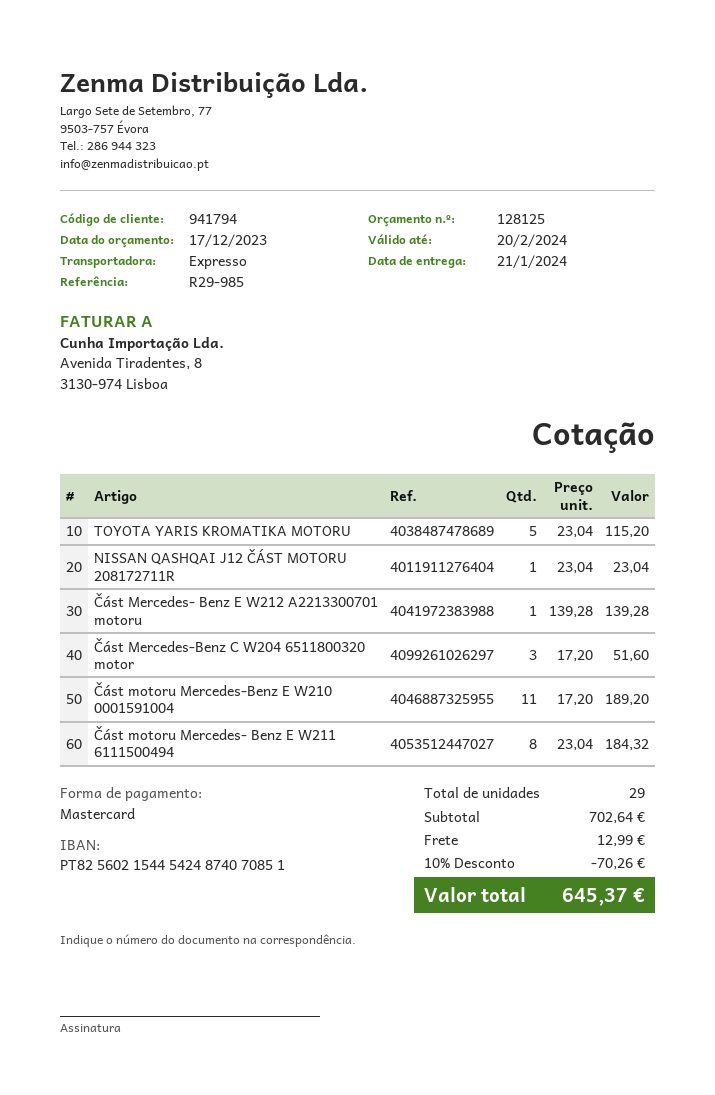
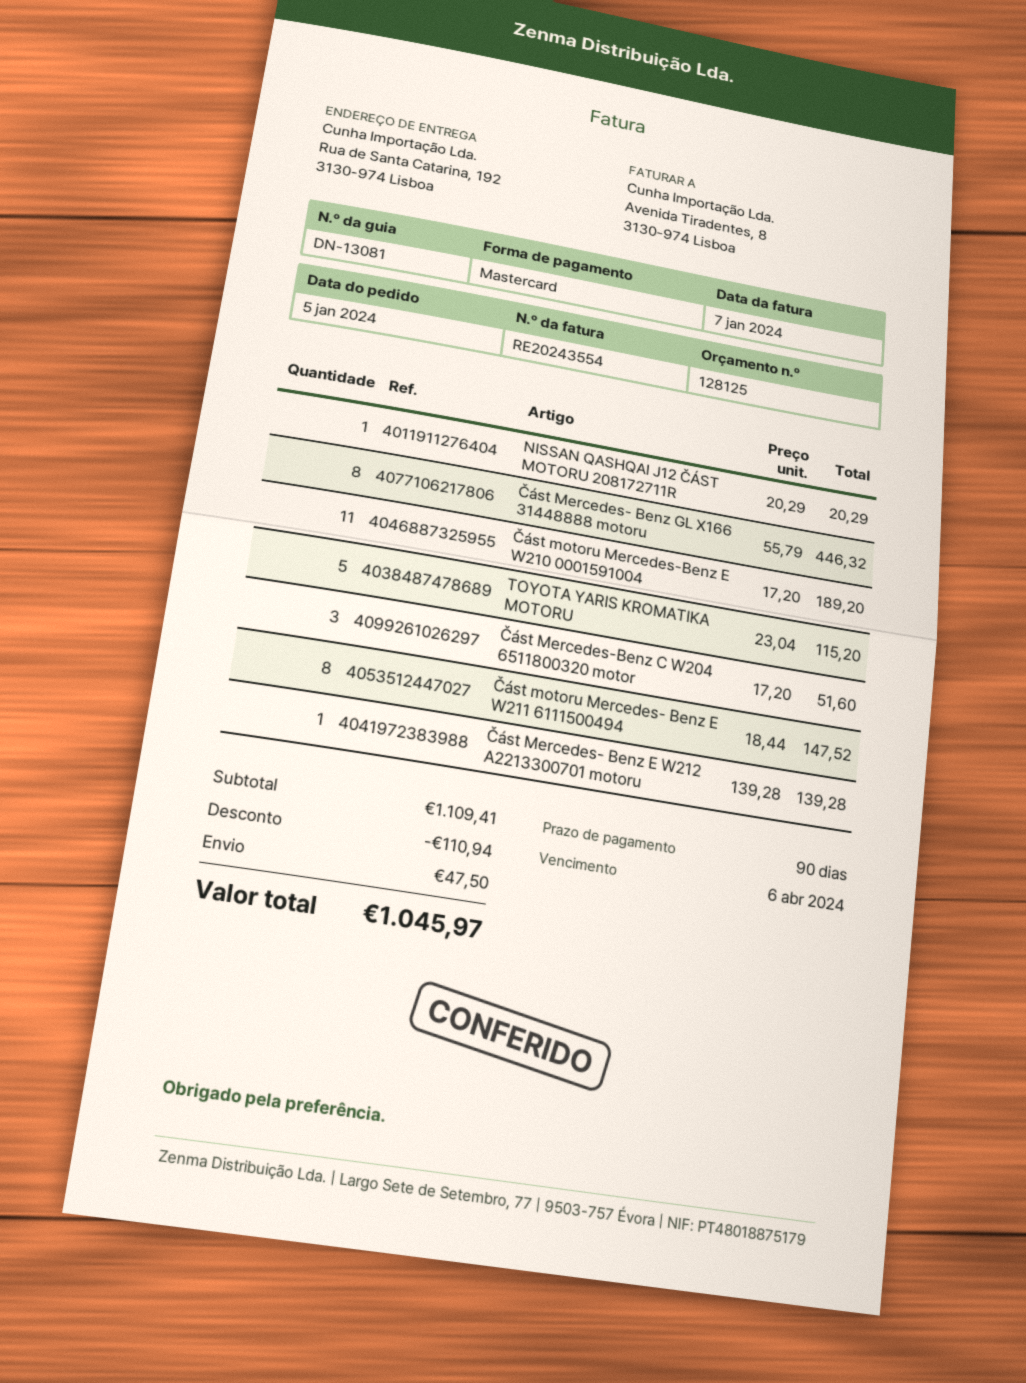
NISSAN QASHQAI J12 ČÁST MOTORU 208172711R: 1 x 23.04 = 23.04 -> 1 x 20.29 = 20.29
Část motoru Mercedes- Benz E W211 6111500494: 8 x 23.04 = 184.32 -> 8 x 18.44 = 147.52
Část Mercedes- Benz GL X166 31448888 motoru: none -> 8 x 55.79 = 446.32
subtotal: 702.64 -> 1109.41
discount: 70.26 -> 110.94
shipping: 12.99 -> 47.50
total: 645.37 -> 1045.97

